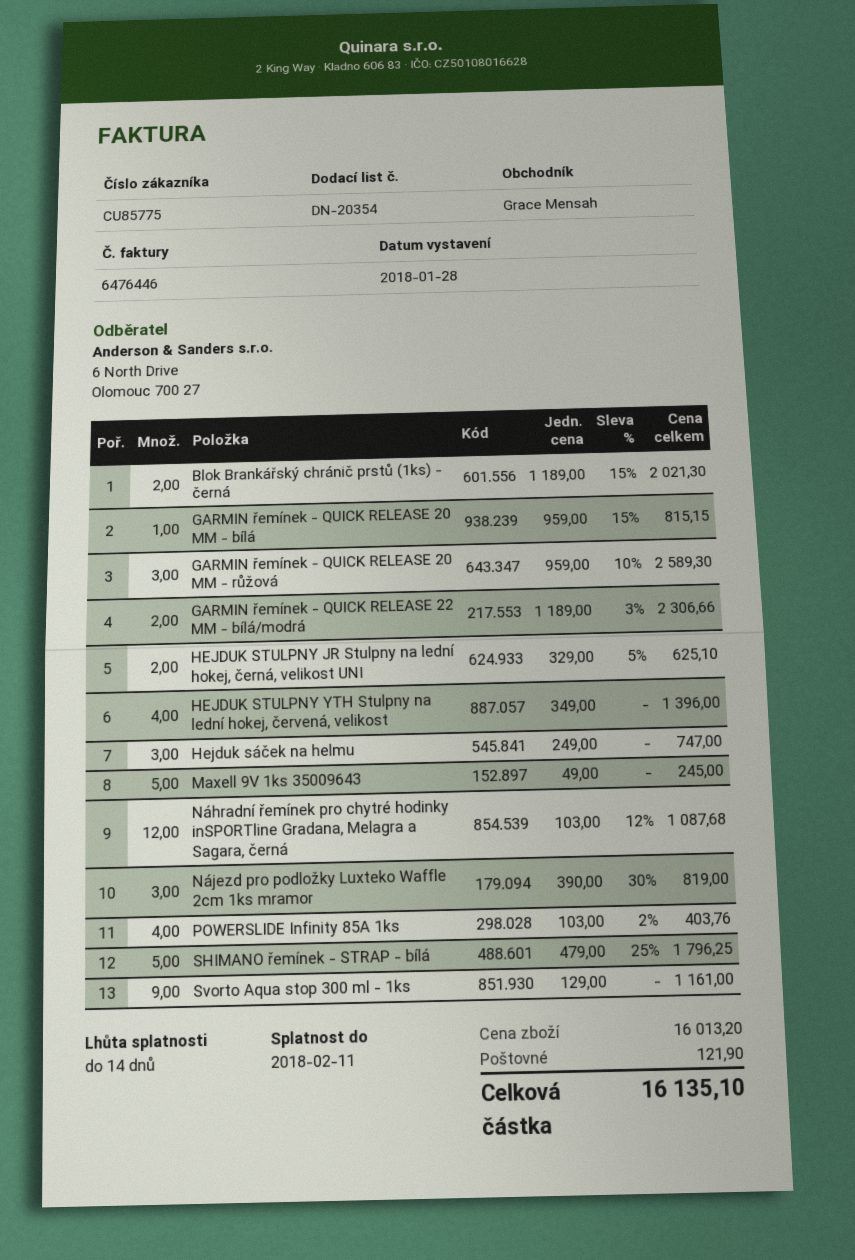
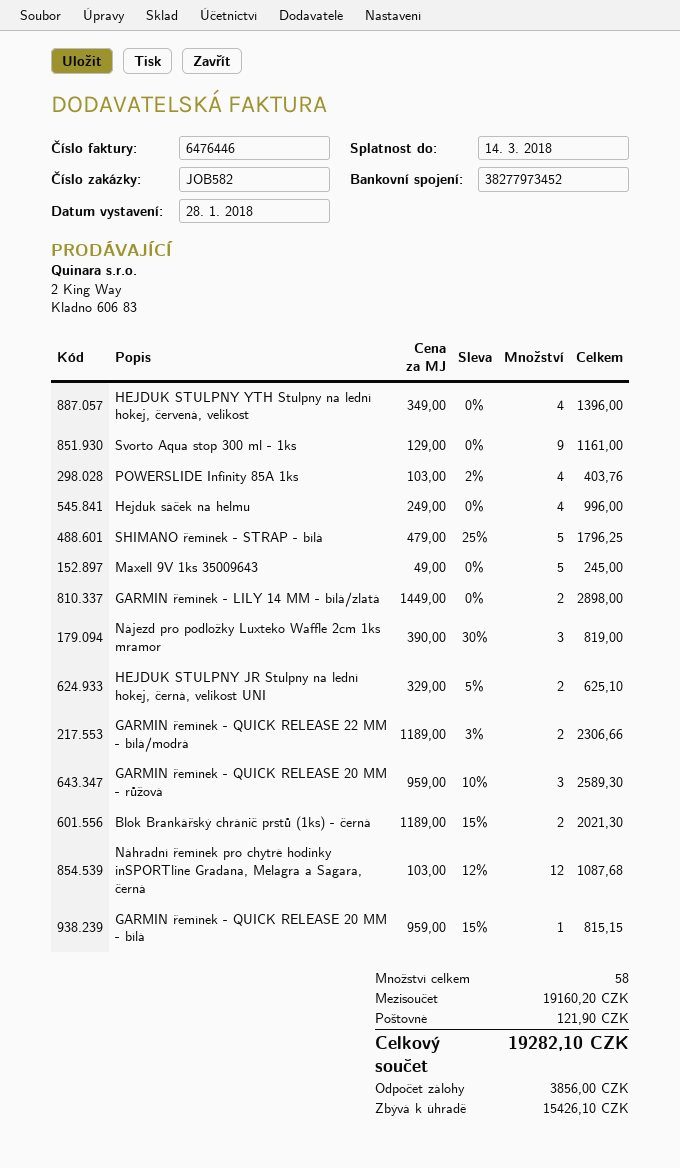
due date: 2018-02-11 -> 2018-03-14
Hejduk sáček na helmu: 3 x 249.00 = 747.00 -> 4 x 249.00 = 996.00
GARMIN řemínek - LILY 14 MM - bílá/zlatá: none -> 2 x 1449.00 = 2898.00
subtotal: 16013.20 -> 19160.20
total: 16135.10 -> 19282.10

